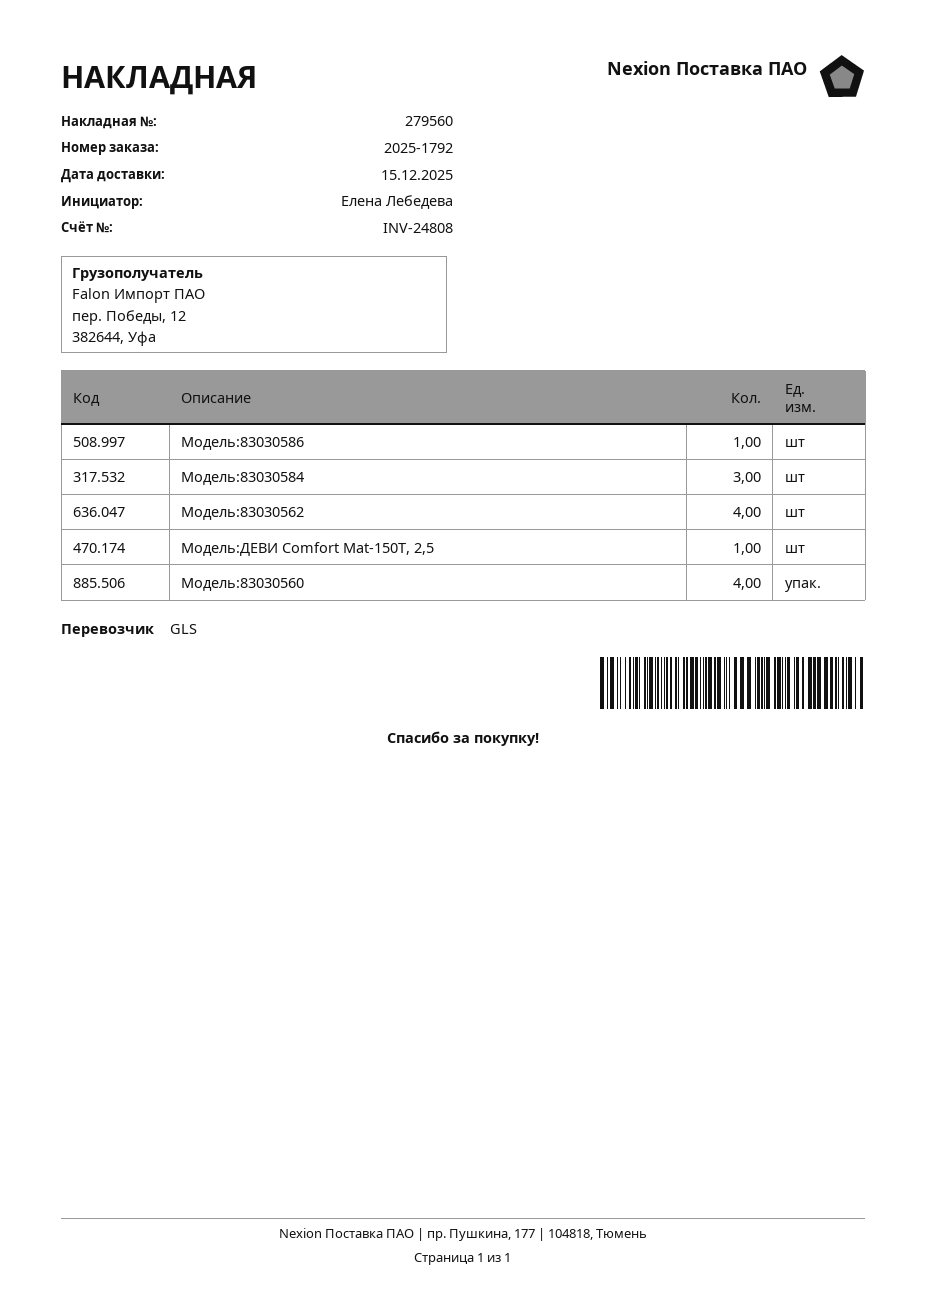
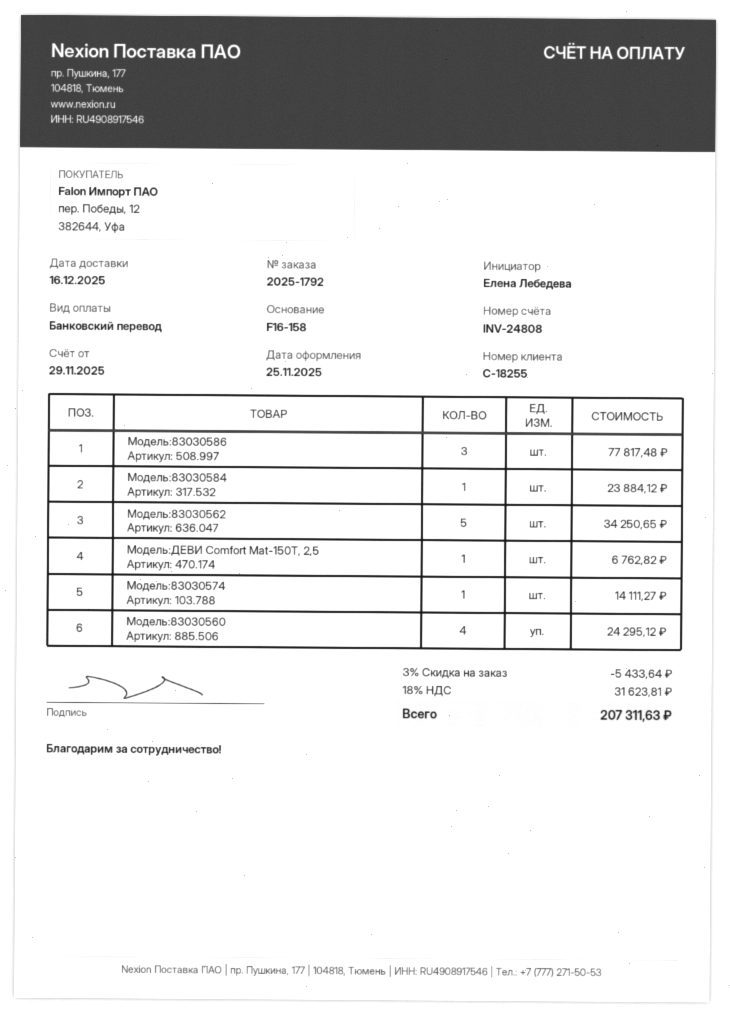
delivery date: 2025-12-15 -> 2025-12-16
Модель:83030586: 1 -> 3
Модель:83030584: 3 -> 1
Модель:83030562: 4 -> 5
Модель:83030574: none -> 1

